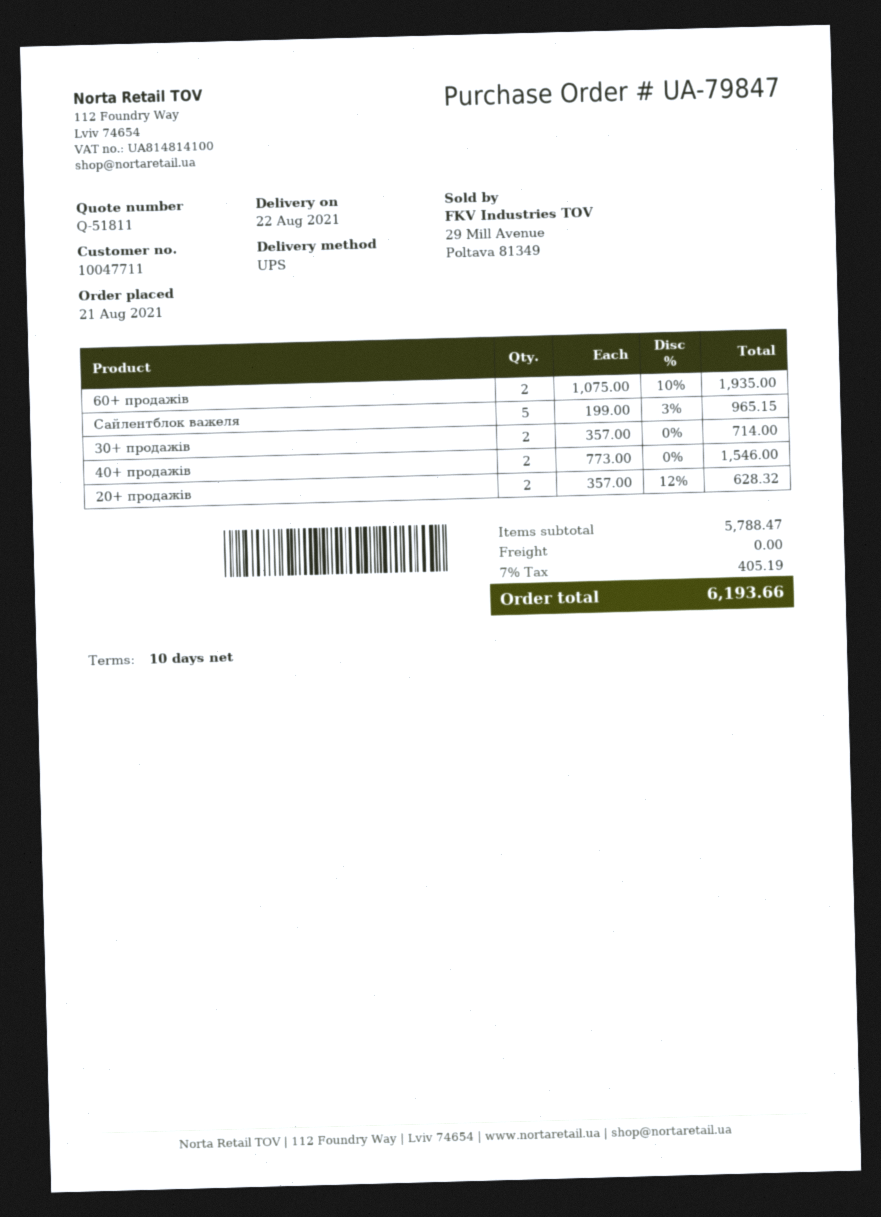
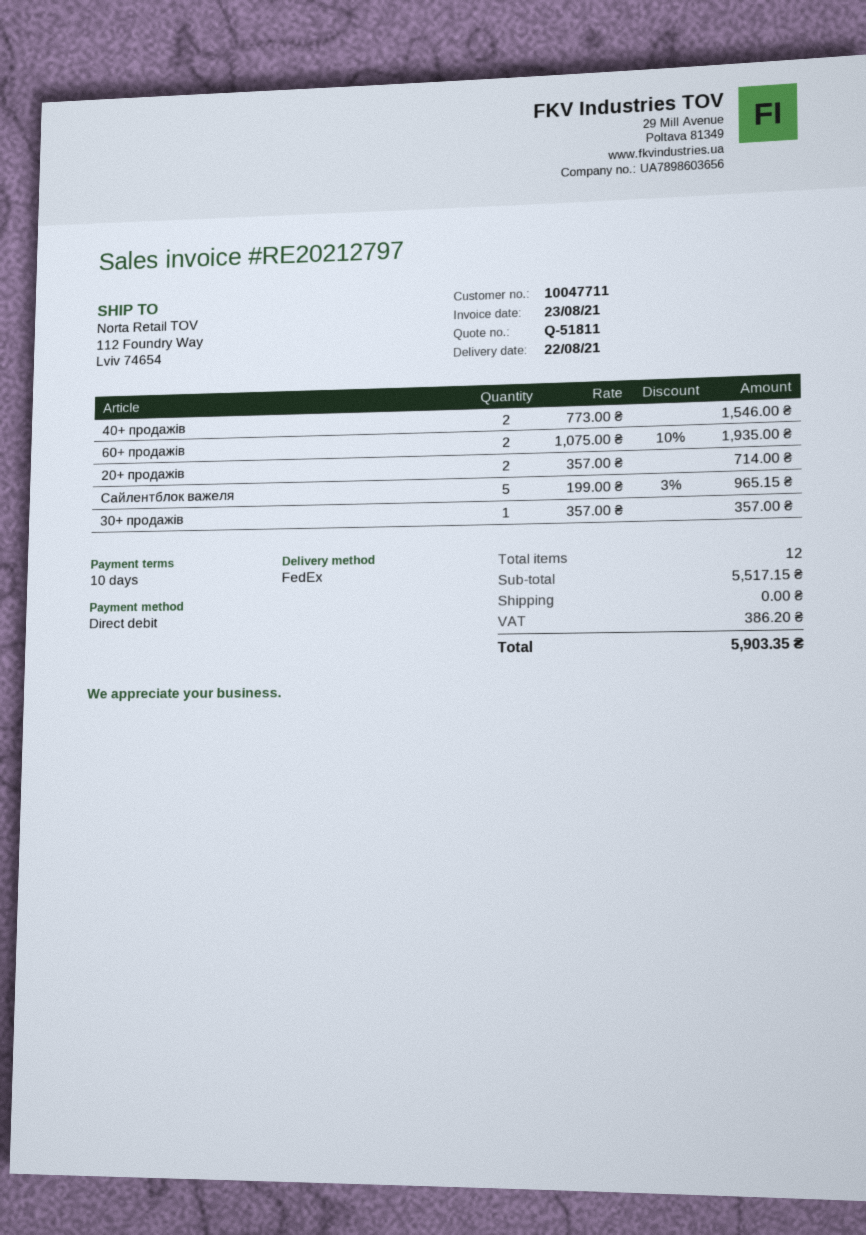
shipping method: UPS -> FedEx
30+ продажів: 2 x 357.00 = 714.00 -> 1 x 357.00 = 357.00
20+ продажів: 2 x 357.00 - 12% = 628.32 -> 2 x 357.00 = 714.00
subtotal: 5788.47 -> 5517.15
tax: 405.19 -> 386.20
total: 6193.66 -> 5903.35

